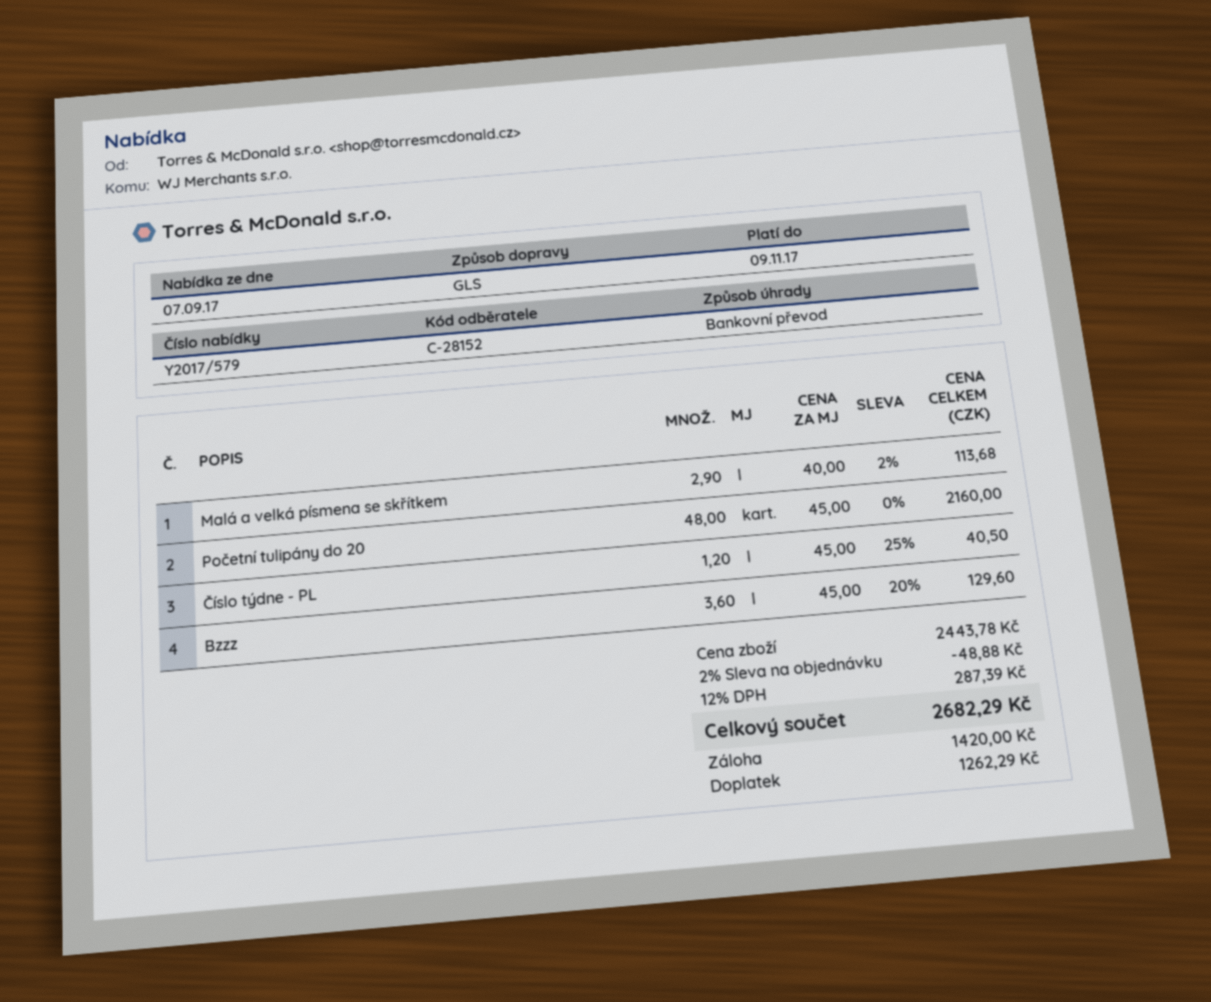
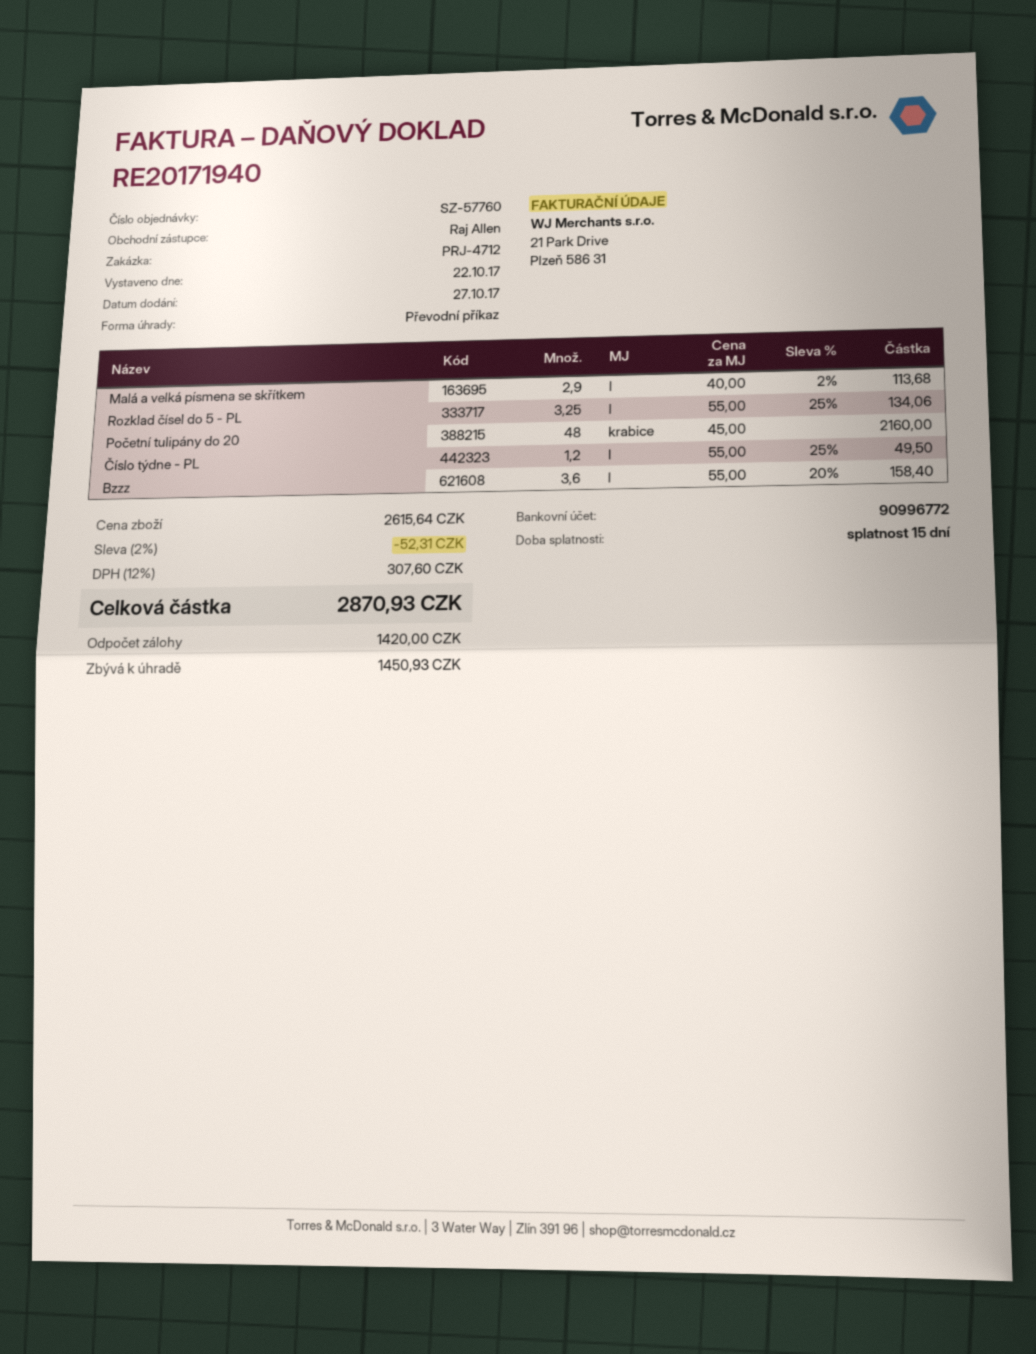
Číslo týdne - PL: 1.2 x 45.00 - 25% = 40.50 -> 1.2 x 55.00 - 25% = 49.50
Bzzz: 3.6 x 45.00 - 20% = 129.60 -> 3.6 x 55.00 - 20% = 158.40
Rozklad čísel do 5 - PL: none -> 3.25 x 55.00 - 25% = 134.06
subtotal: 2443.78 -> 2615.64
discount: 2% = 48.88 -> 2% = 52.31
tax: 12% = 287.39 -> 12% = 307.60
total: 2682.29 -> 2870.93
balance: 1262.29 -> 1450.93

